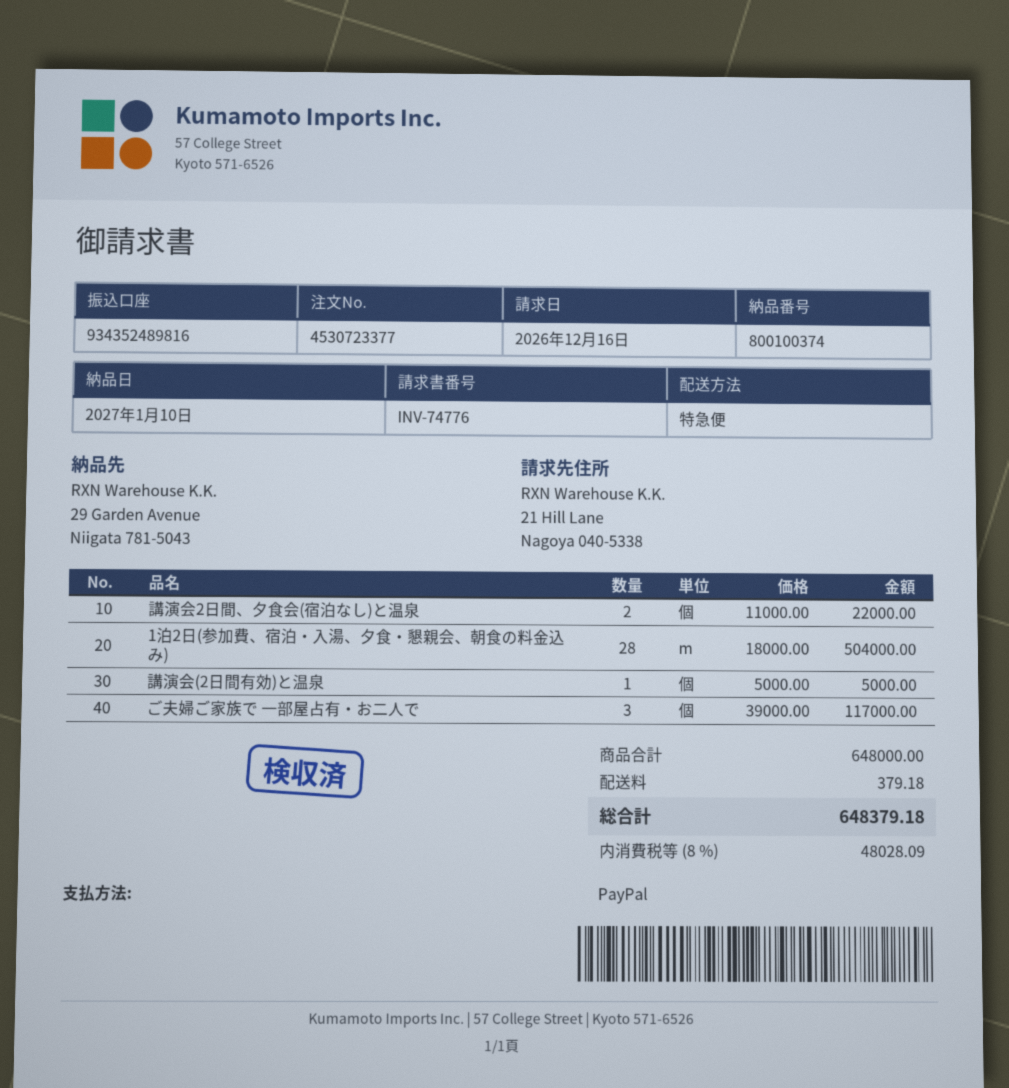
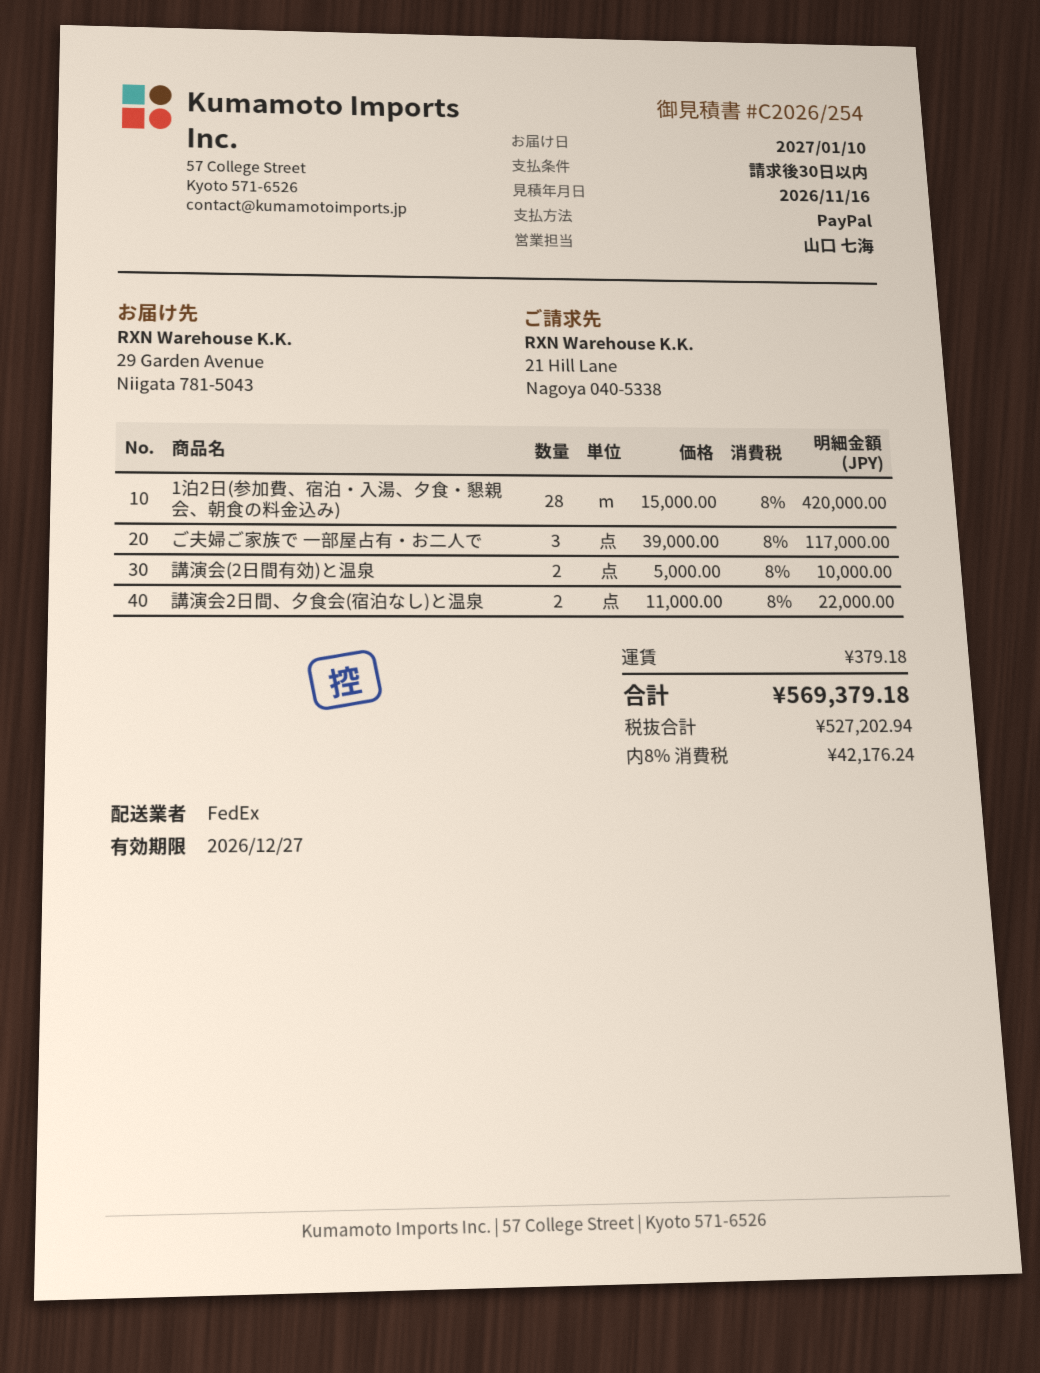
shipping method: express -> FedEx
1泊2日(参加費、宿泊・入湯、夕食・懇親会、朝食の料金込み): 28 x 18000.00 = 504000.00 -> 28 x 15000.00 = 420000.00
講演会(2日間有効)と温泉: 1 x 5000.00 = 5000.00 -> 2 x 5000.00 = 10000.00
tax: 8% = 48028.09 -> 8% = 42176.24
total: 648379.18 -> 569379.18

